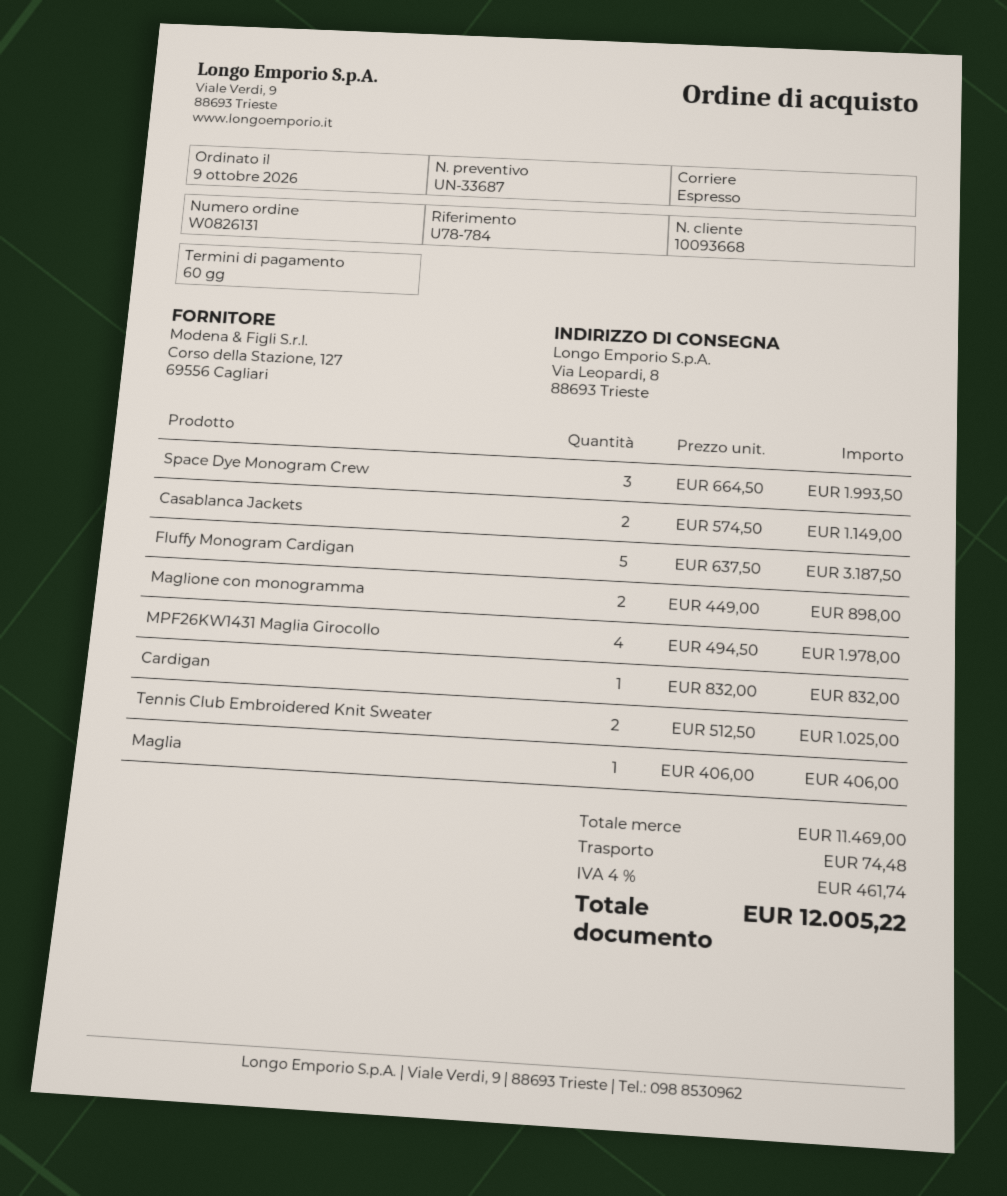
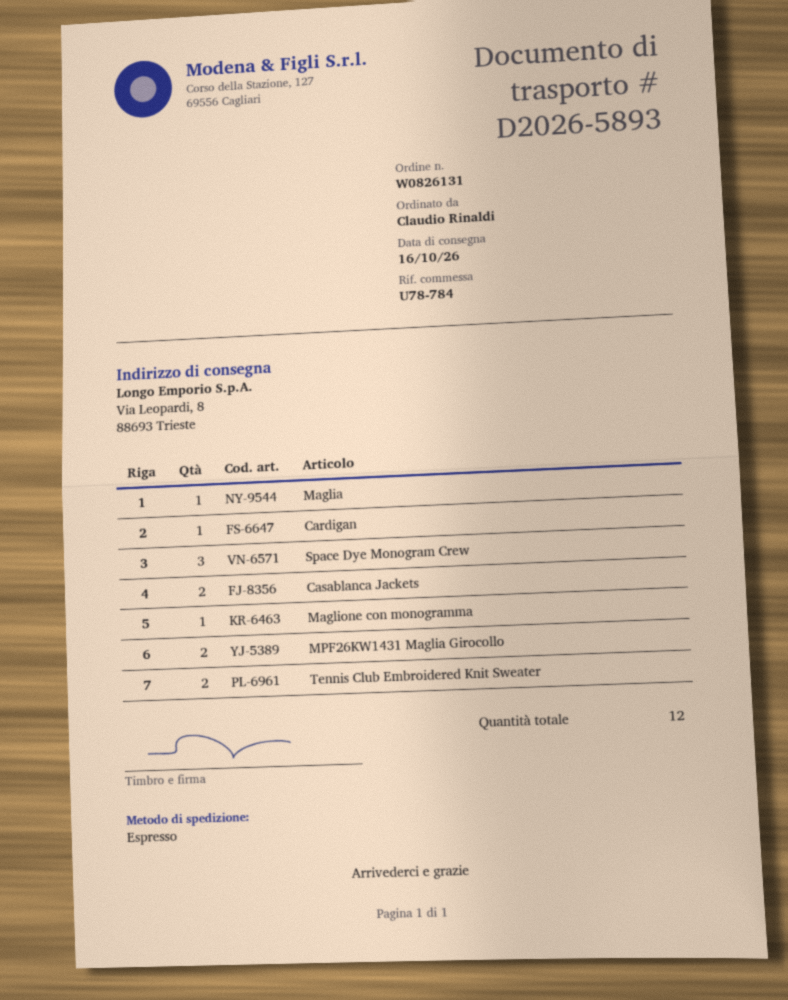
Fluffy Monogram Cardigan: 5 -> none
Maglione con monogramma: 2 -> 1
MPF26KW1431 Maglia Girocollo: 4 -> 2

